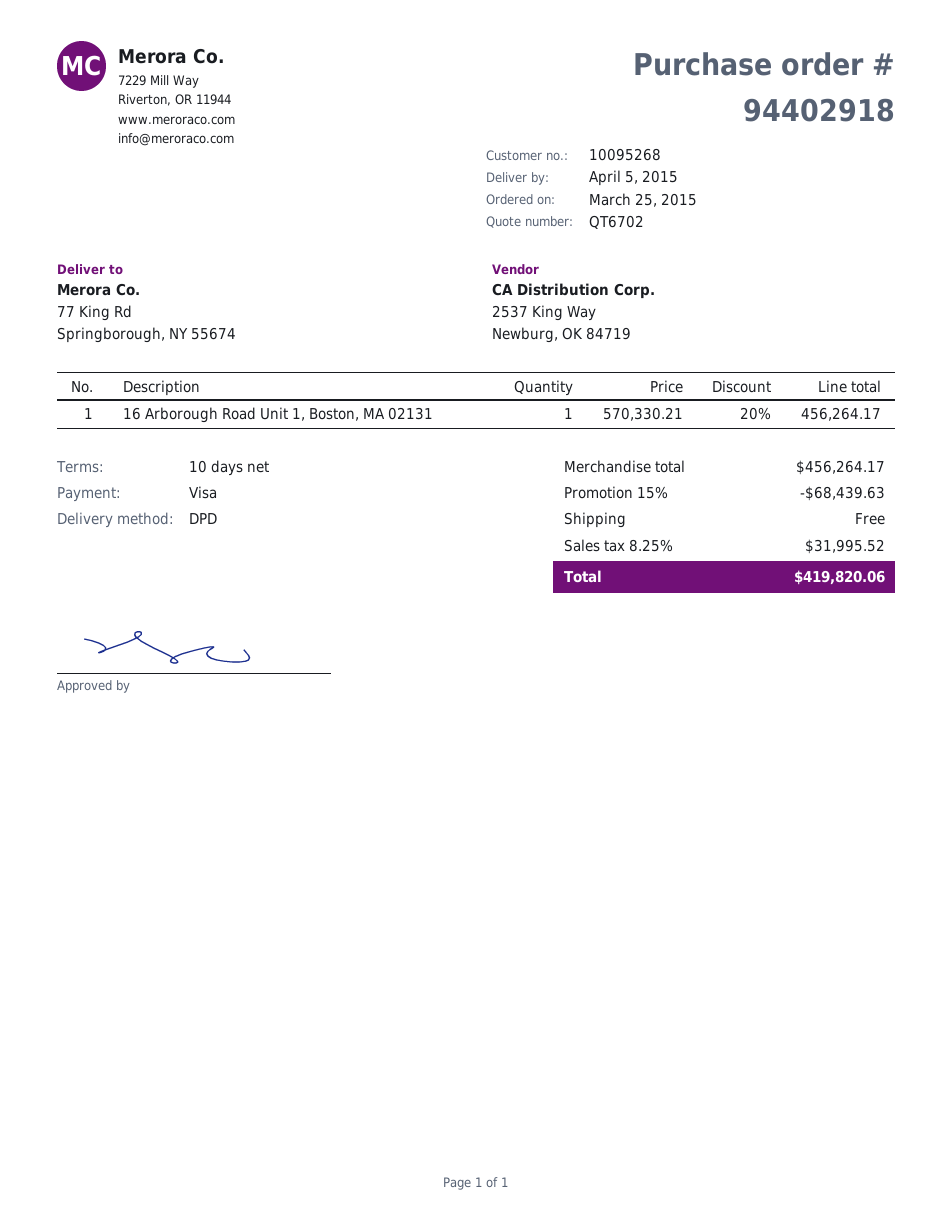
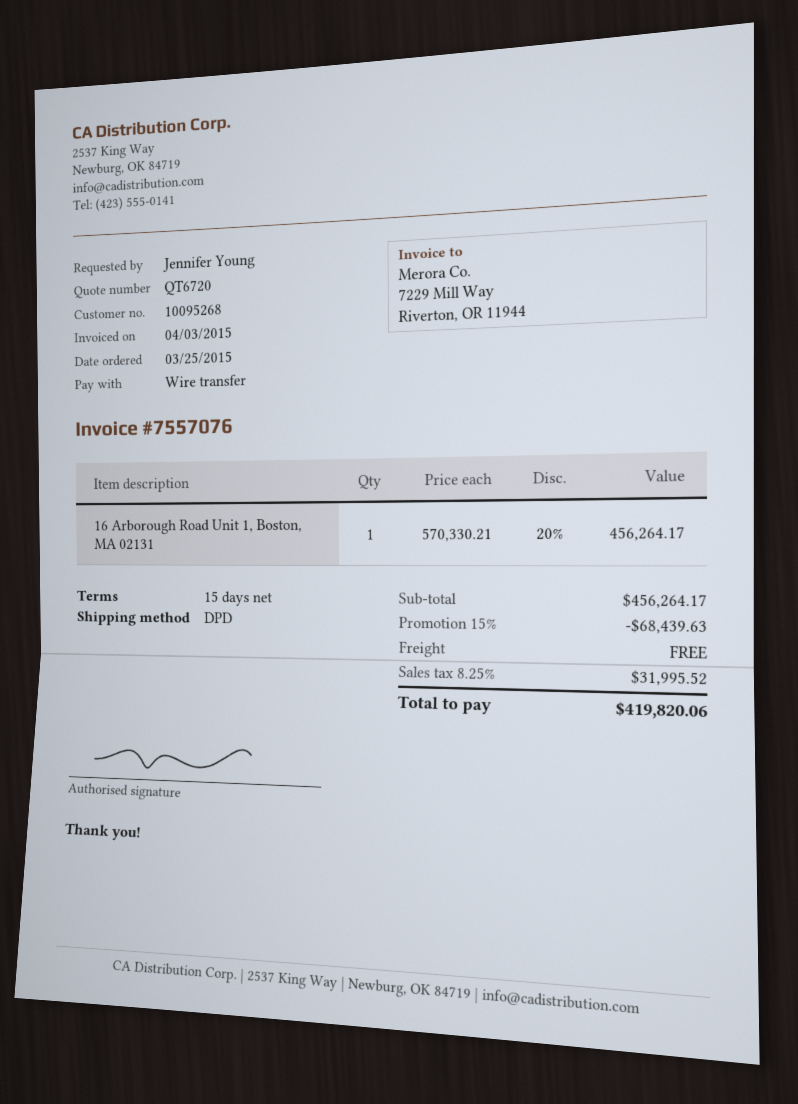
quote number: QT6702 -> QT6720
payment terms: 10 days -> 15 days
payment method: Visa -> bank transfer

